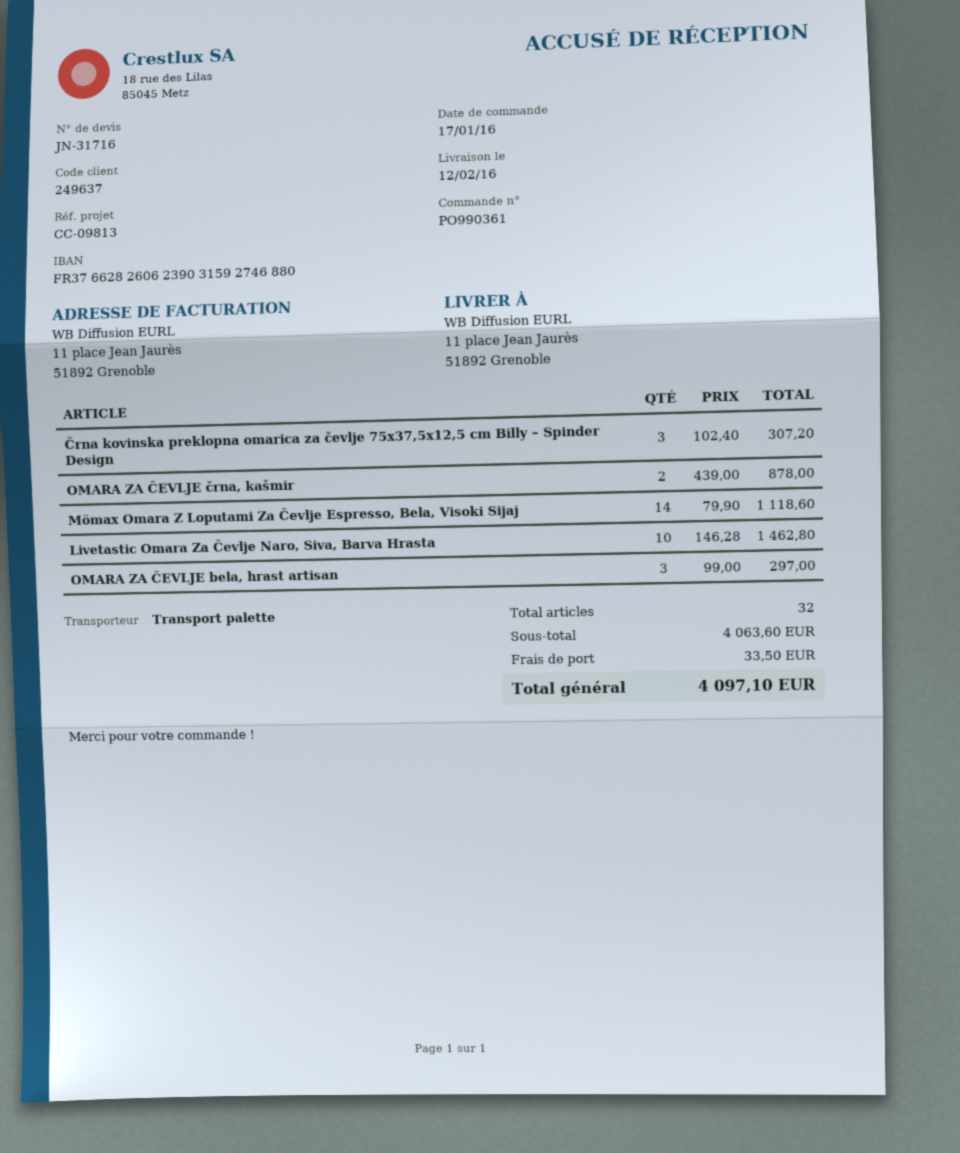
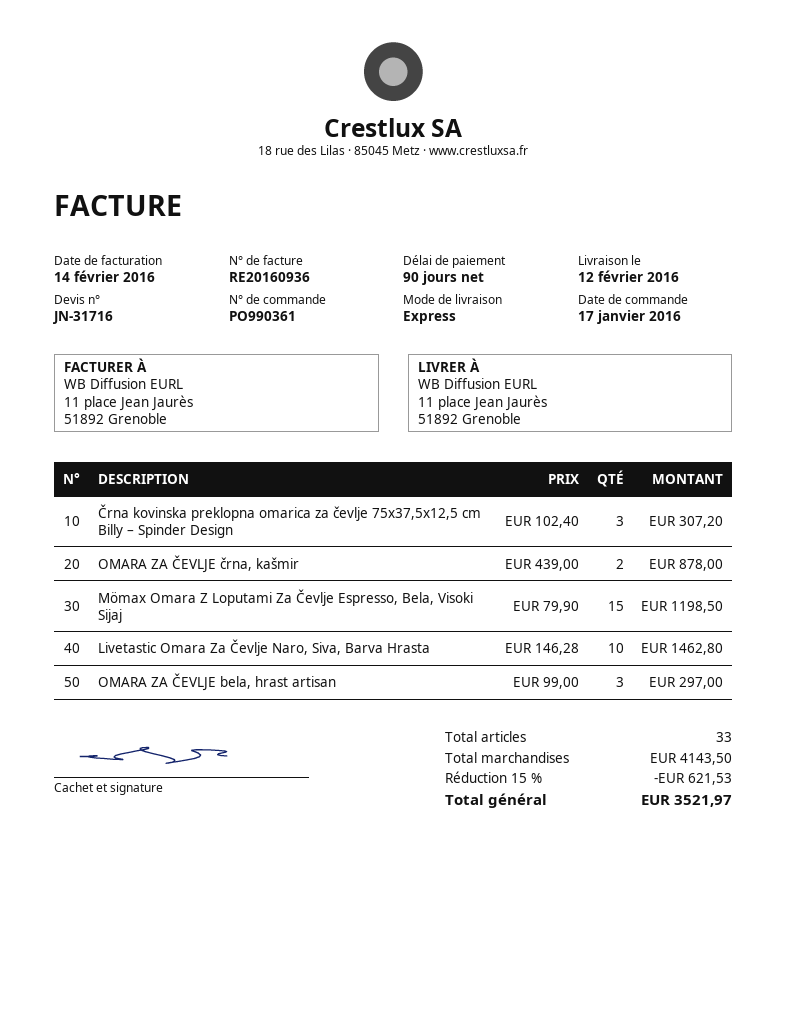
shipping method: pallet freight -> express
Mömax Omara Z Loputami Za Čevlje Espresso, Bela, Visoki Sijaj: 14 x 79.90 = 1118.60 -> 15 x 79.90 = 1198.50
total quantity: 32 -> 33
subtotal: 4063.60 -> 4143.50
discount: none -> 15% = 621.53
shipping: 33.50 -> none
total: 4097.10 -> 3521.97

